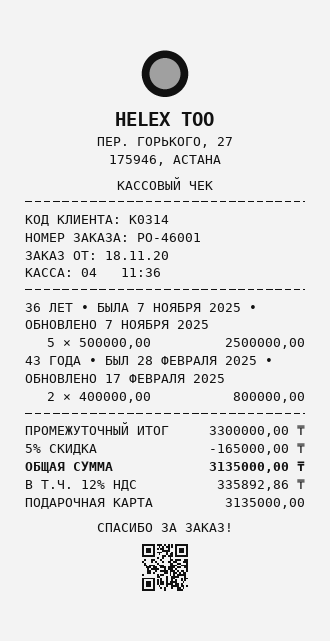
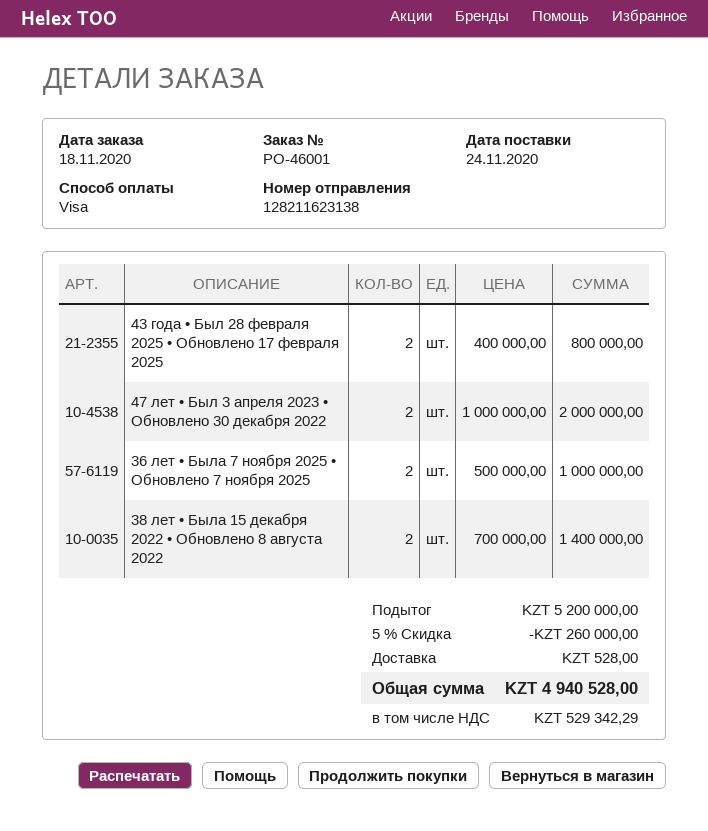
payment method: gift card -> Visa
36 ЛЕТ • БЫЛА 7 НОЯБРЯ 2025 • ОБНОВЛЕНО 7 НОЯБРЯ 2025: 5 x 500000.00 = 2500000.00 -> 2 x 500000.00 = 1000000.00
47 лет • Был 3 апреля 2023 • Обновлено 30 декабря 2022: none -> 2 x 1000000.00 = 2000000.00
38 лет • Была 15 декабря 2022 • Обновлено 8 августа 2022: none -> 2 x 700000.00 = 1400000.00
subtotal: 3300000.00 -> 5200000.00
discount: 5% = 165000.00 -> 5% = 260000.00
shipping: none -> 528.00
tax: 335892.86 -> 529342.29
total: 3135000.00 -> 4940528.00

